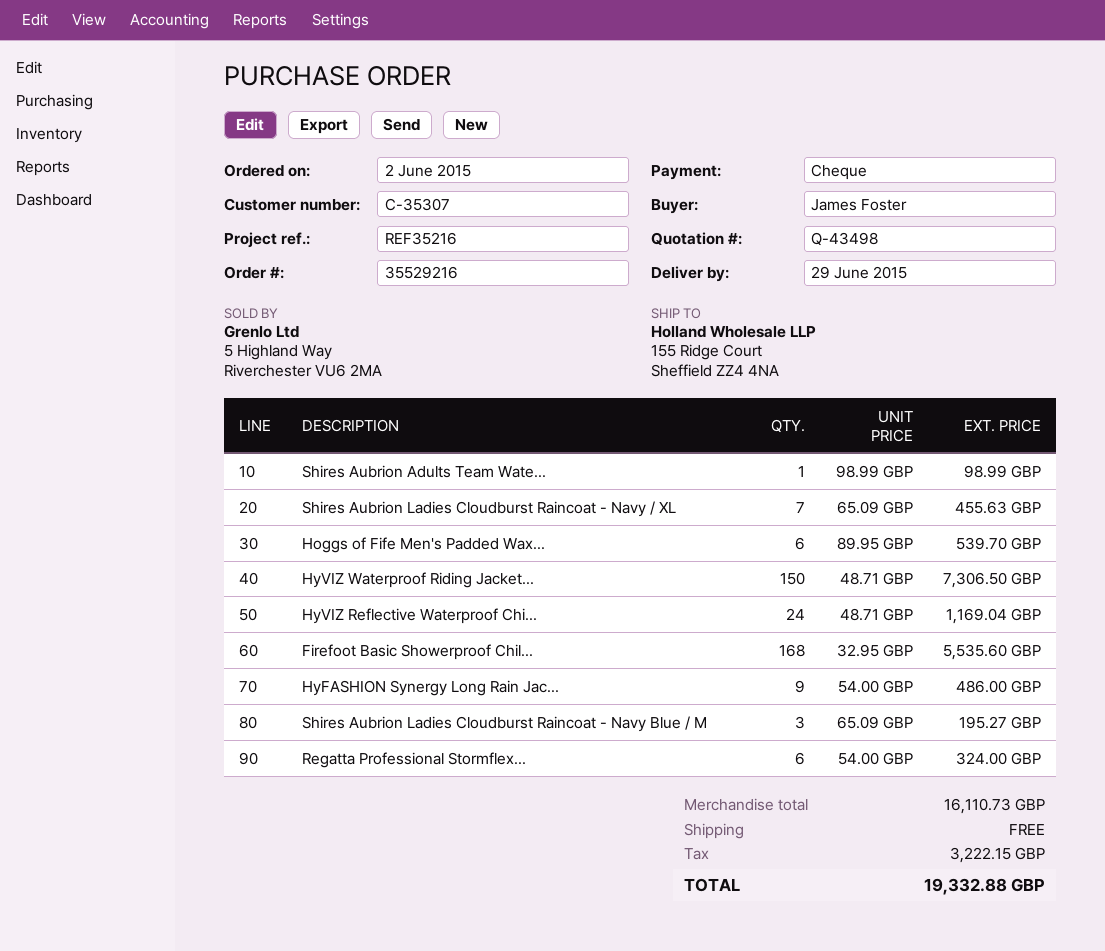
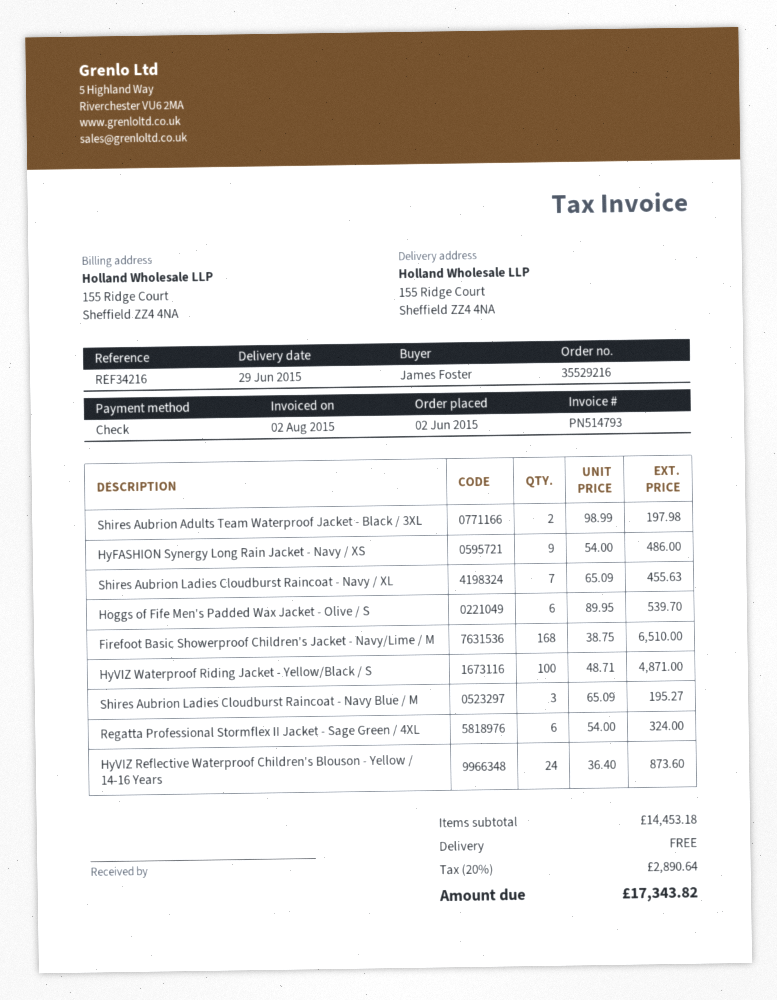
reference: REF35216 -> REF34216
Shires Aubrion Adults Team Wate...: 1 x 98.99 = 98.99 -> 2 x 98.99 = 197.98
HyVIZ Waterproof Riding Jacket...: 150 x 48.71 = 7306.50 -> 100 x 48.71 = 4871.00
HyVIZ Reflective Waterproof Chi...: 24 x 48.71 = 1169.04 -> 24 x 36.40 = 873.60
Firefoot Basic Showerproof Chil...: 168 x 32.95 = 5535.60 -> 168 x 38.75 = 6510.00
subtotal: 16110.73 -> 14453.18
tax: 3222.15 -> 2890.64
total: 19332.88 -> 17343.82

